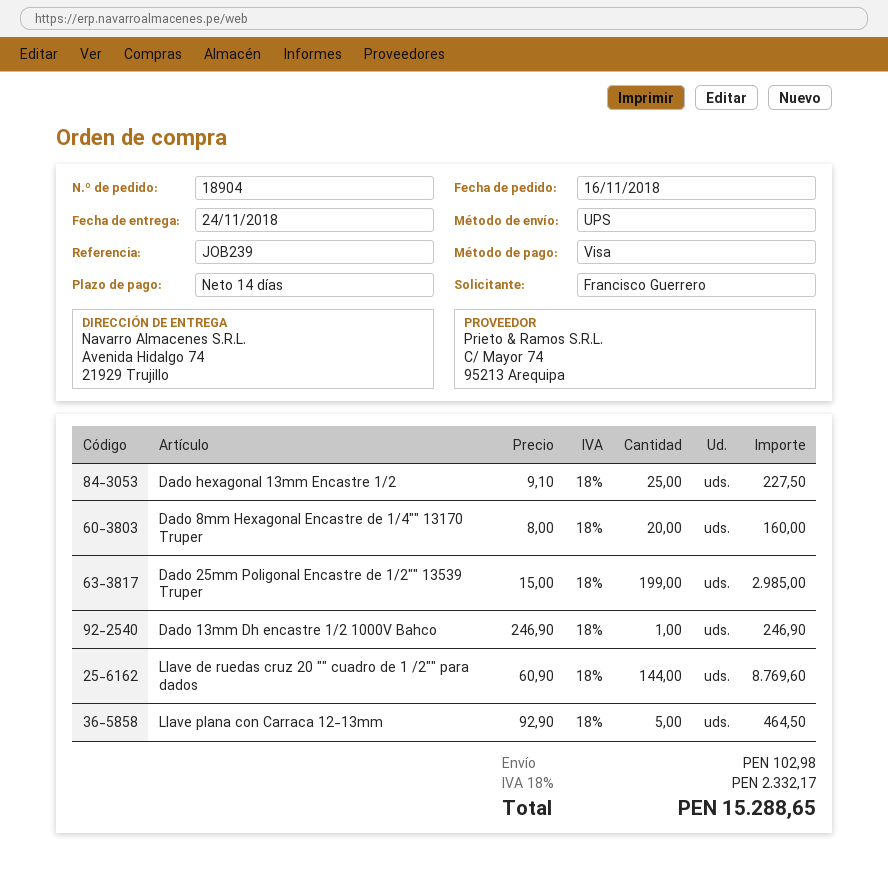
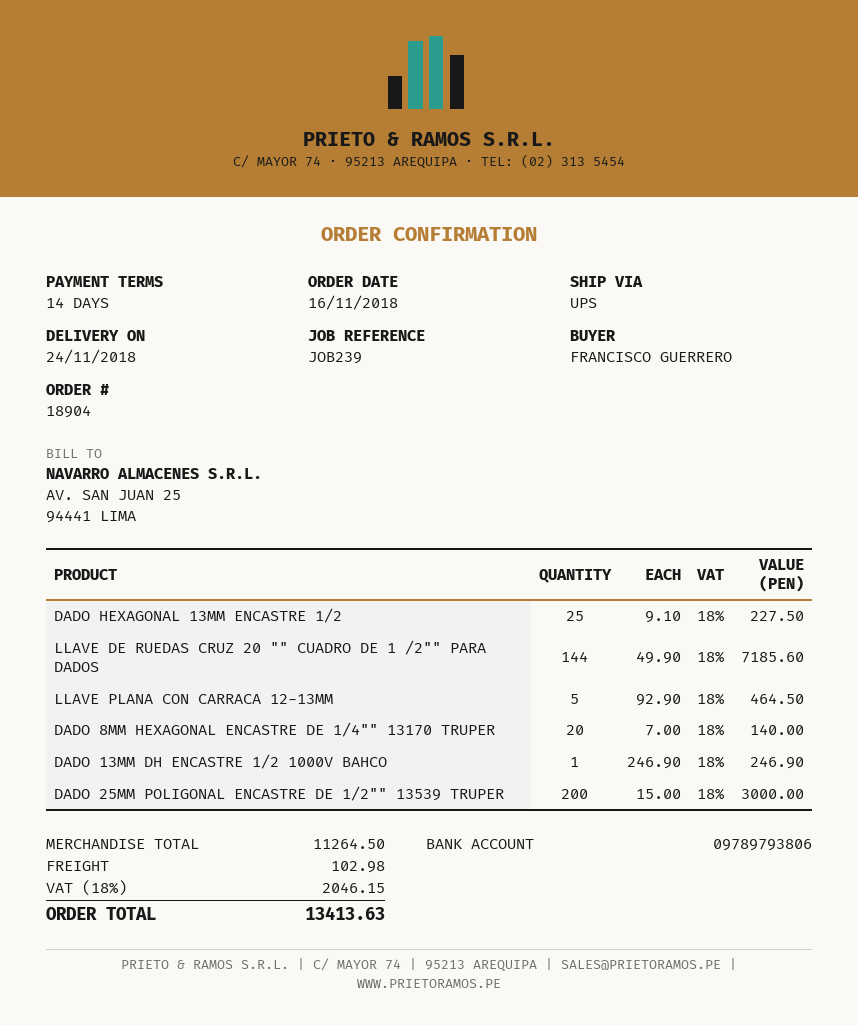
Dado 8mm Hexagonal Encastre de 1/4"" 13170 Truper: 20 x 8.00 = 160.00 -> 20 x 7.00 = 140.00
Dado 25mm Poligonal Encastre de 1/2"" 13539 Truper: 199 x 15.00 = 2985.00 -> 200 x 15.00 = 3000.00
Llave de ruedas cruz 20 "" cuadro de 1 /2"" para dados: 144 x 60.90 = 8769.60 -> 144 x 49.90 = 7185.60
tax: 18% = 2332.17 -> 18% = 2046.15
total: 15288.65 -> 13413.63

